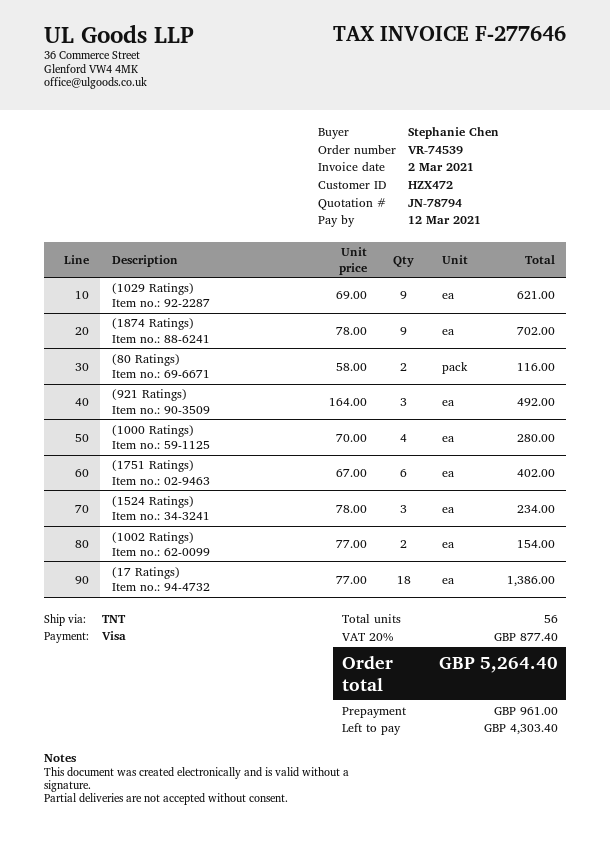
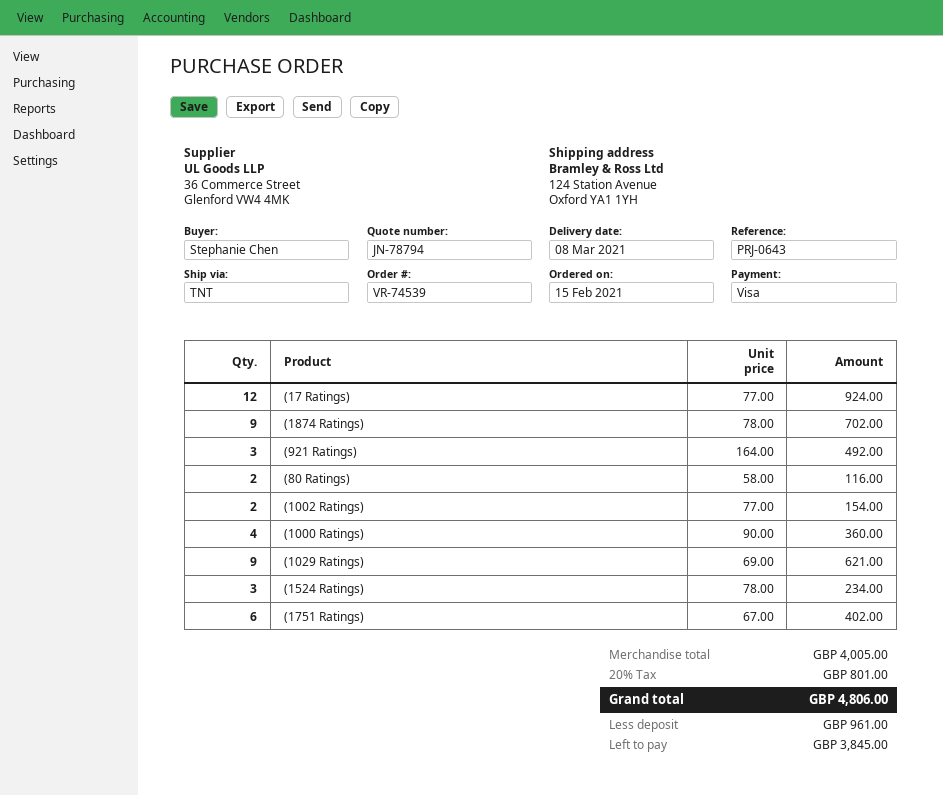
(1000 Ratings): 4 x 70.00 = 280.00 -> 4 x 90.00 = 360.00
(17 Ratings): 18 x 77.00 = 1386.00 -> 12 x 77.00 = 924.00
tax: 20% = 877.40 -> 20% = 801.00
total: 5264.40 -> 4806.00
balance: 4303.40 -> 3845.00

